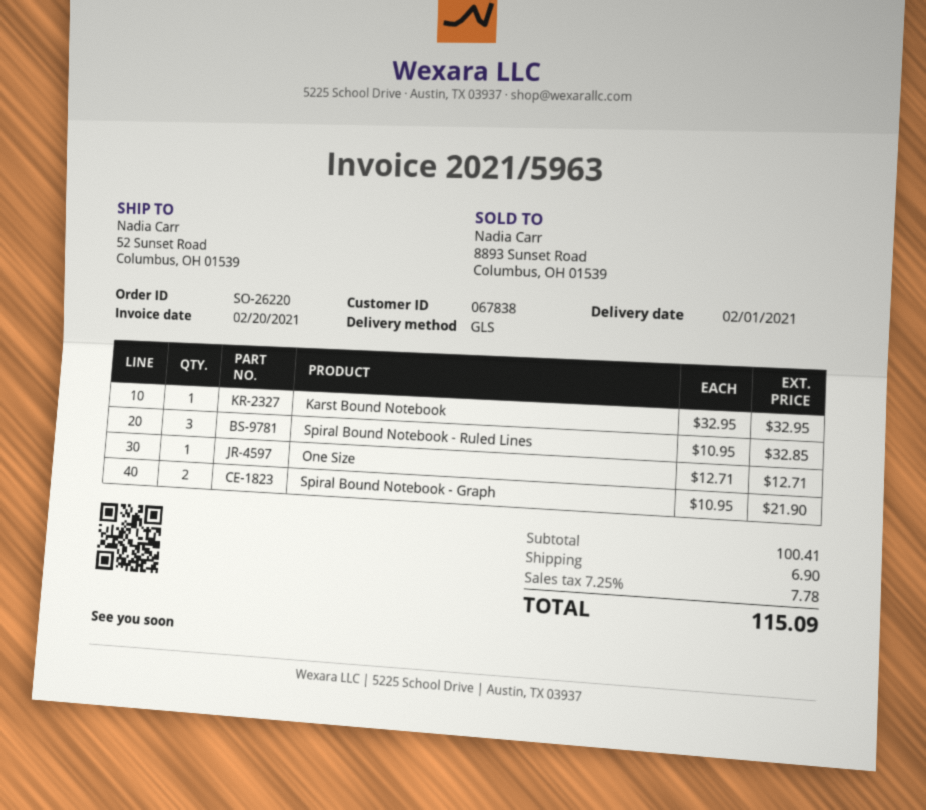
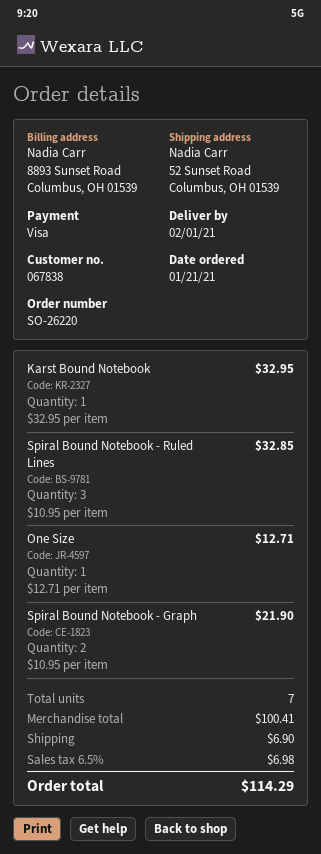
tax: 7.25% = 7.78 -> 6.5% = 6.98
total: 115.09 -> 114.29

